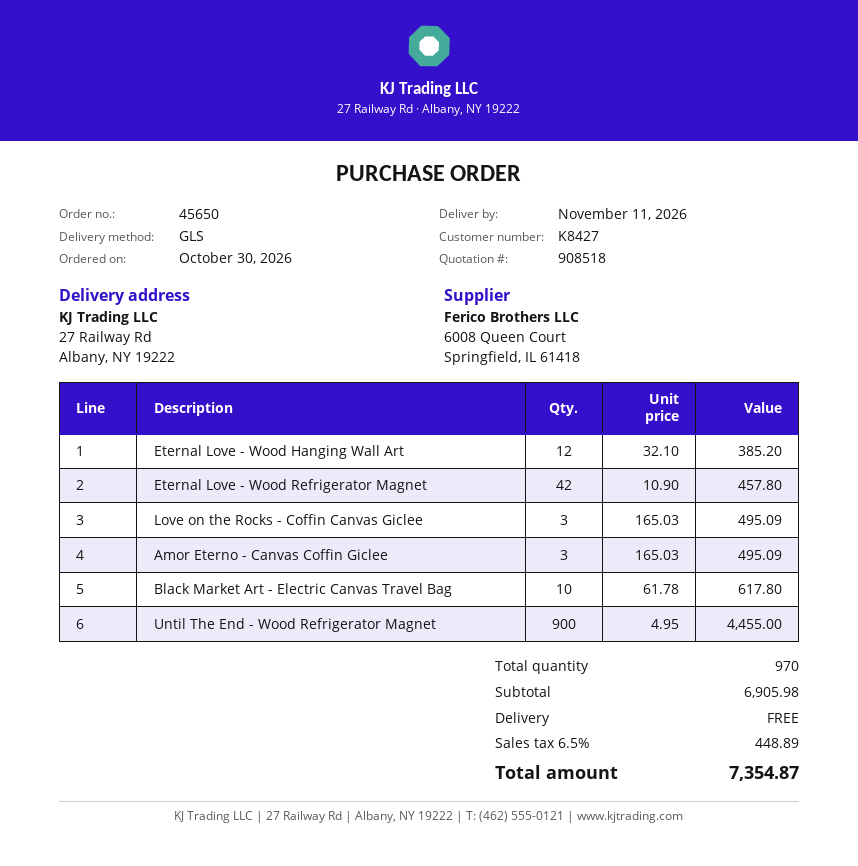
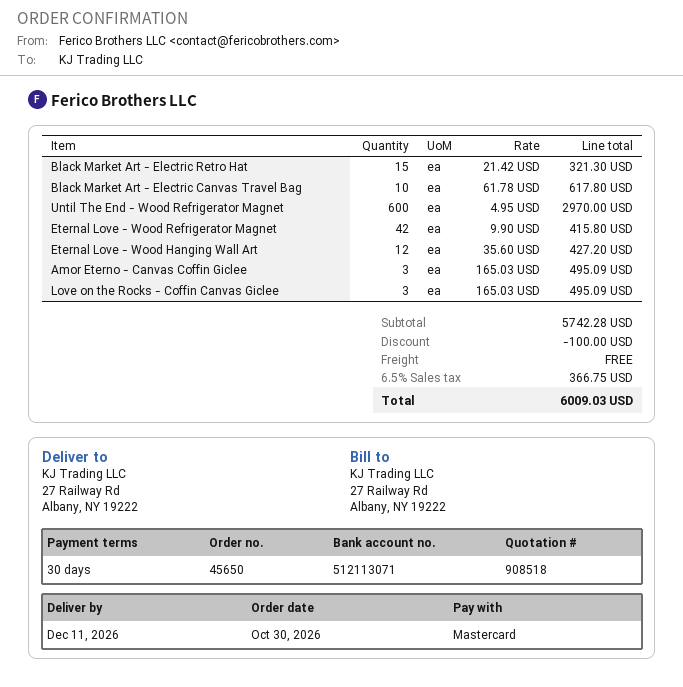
delivery date: 2026-11-11 -> 2026-12-11
Eternal Love - Wood Hanging Wall Art: 12 x 32.10 = 385.20 -> 12 x 35.60 = 427.20
Eternal Love - Wood Refrigerator Magnet: 42 x 10.90 = 457.80 -> 42 x 9.90 = 415.80
Until The End - Wood Refrigerator Magnet: 900 x 4.95 = 4455.00 -> 600 x 4.95 = 2970.00
Black Market Art - Electric Retro Hat: none -> 15 x 21.42 = 321.30
subtotal: 6905.98 -> 5742.28
discount: none -> 100.00
tax: 6.5% = 448.89 -> 6.5% = 366.75
total: 7354.87 -> 6009.03

